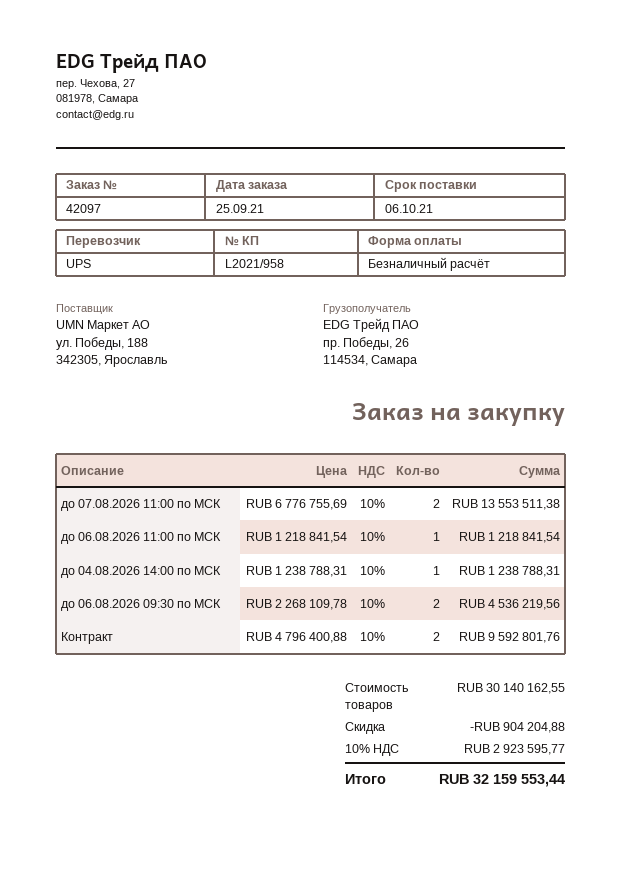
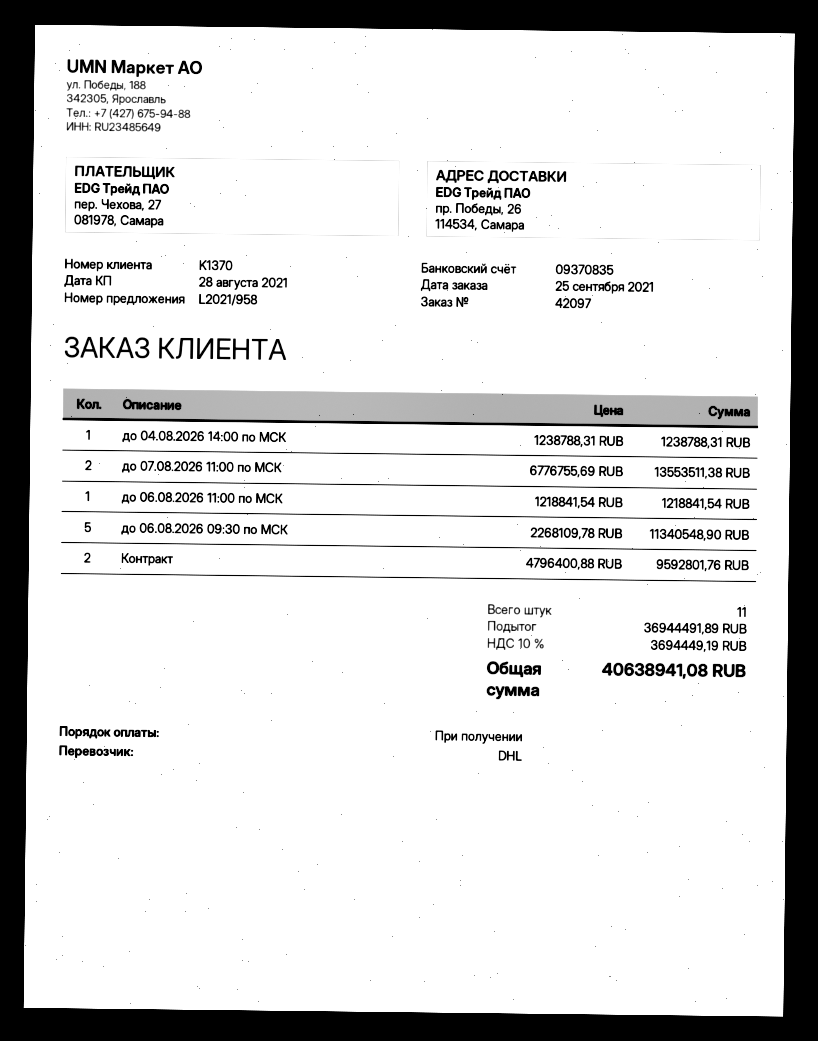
shipping method: UPS -> DHL
до 06.08.2026 09:30 по МСК: 2 x 2268109.78 = 4536219.56 -> 5 x 2268109.78 = 11340548.90
subtotal: 30140162.55 -> 36944491.89
discount: 904204.88 -> none
tax: 10% = 2923595.77 -> 10% = 3694449.19
total: 32159553.44 -> 40638941.08

